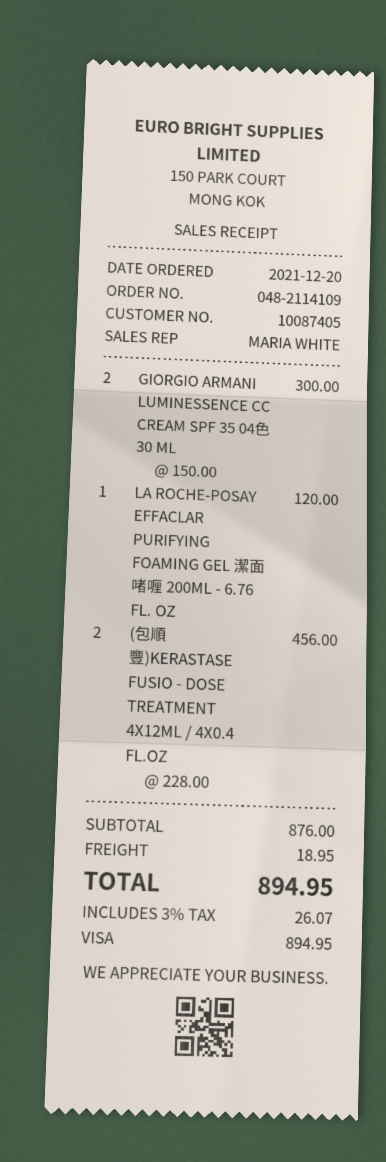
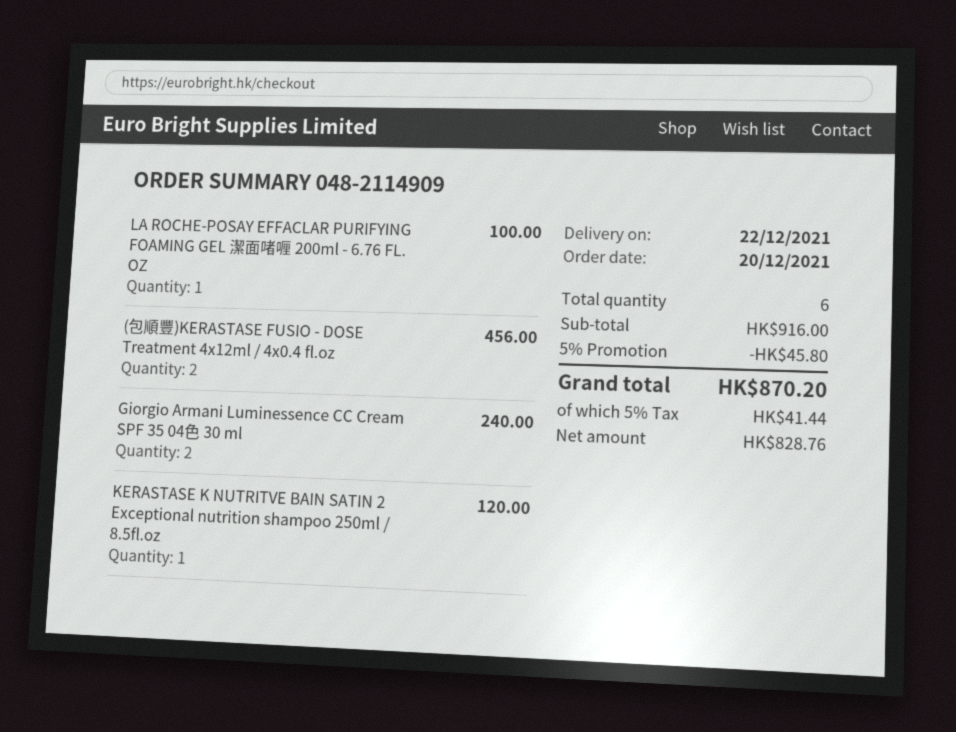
order number: 048-2114109 -> 048-2114909
GIORGIO ARMANI LUMINESSENCE CC CREAM SPF 35 04色 30 ML: 2 for 300.00 -> 2 for 240.00
LA ROCHE-POSAY EFFACLAR PURIFYING FOAMING GEL 潔面啫喱 200ML - 6.76 FL. OZ: 1 for 120.00 -> 1 for 100.00
KERASTASE K NUTRITVE BAIN SATIN 2 Exceptional nutrition shampoo 250ml / 8.5fl.oz: none -> 1 for 120.00
subtotal: 876.00 -> 916.00
discount: none -> 5% = 45.80
shipping: 18.95 -> none
tax: 3% = 26.07 -> 5% = 41.44
total: 894.95 -> 870.20

